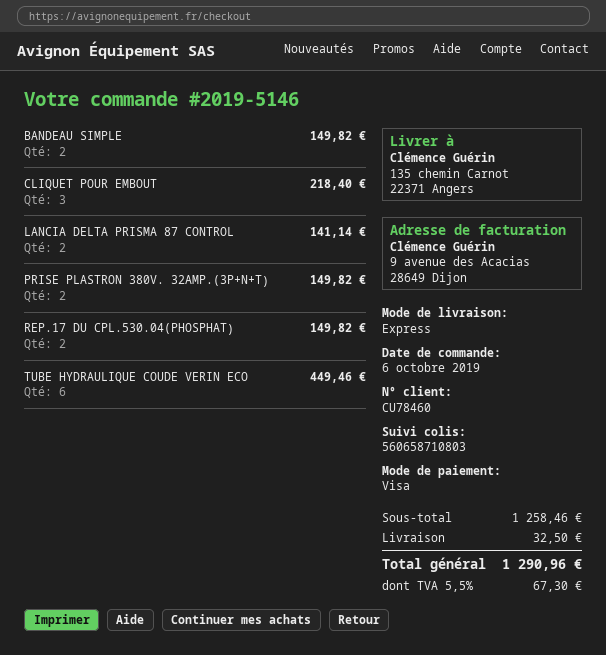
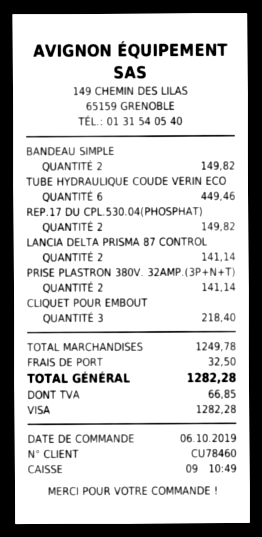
PRISE PLASTRON 380V. 32AMP.(3P+N+T): 2 for 149.82 -> 2 for 141.14
subtotal: 1258.46 -> 1249.78
tax: 67.30 -> 66.85
total: 1290.96 -> 1282.28

